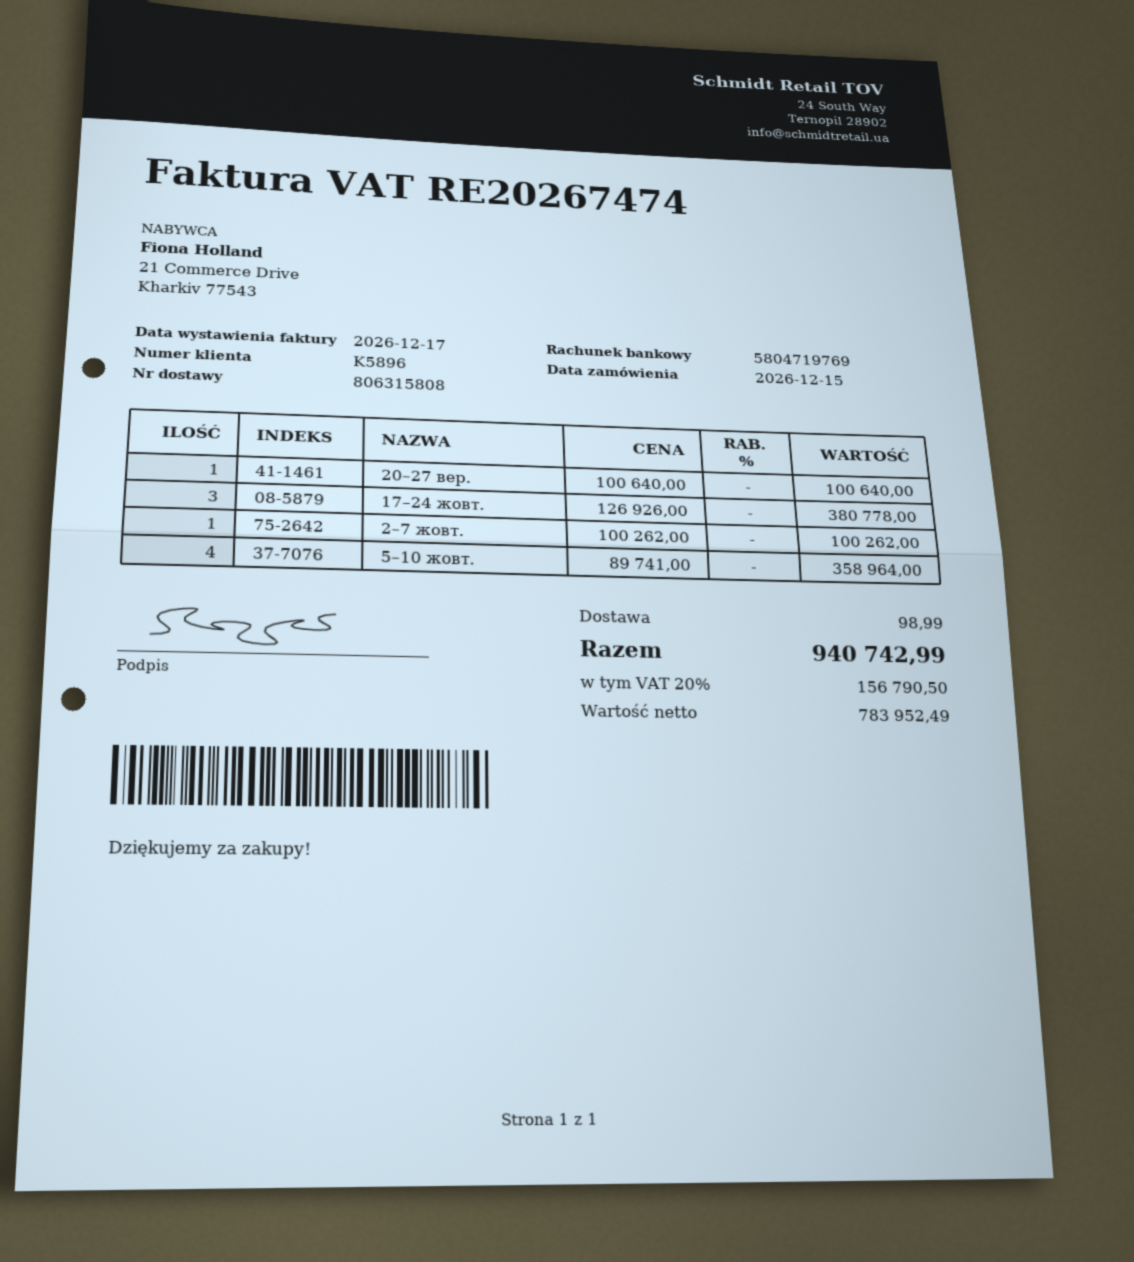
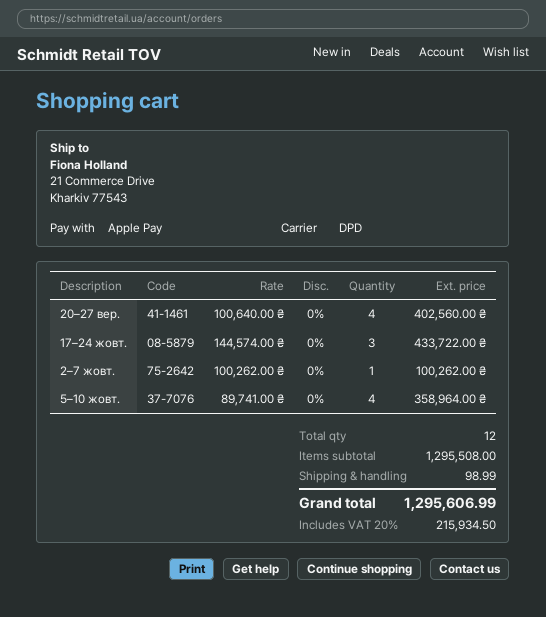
20–27 вер.: 1 x 100640.00 = 100640.00 -> 4 x 100640.00 = 402560.00
17–24 жовт.: 3 x 126926.00 = 380778.00 -> 3 x 144574.00 = 433722.00
tax: 20% = 156790.50 -> 20% = 215934.50
total: 940742.99 -> 1295606.99

